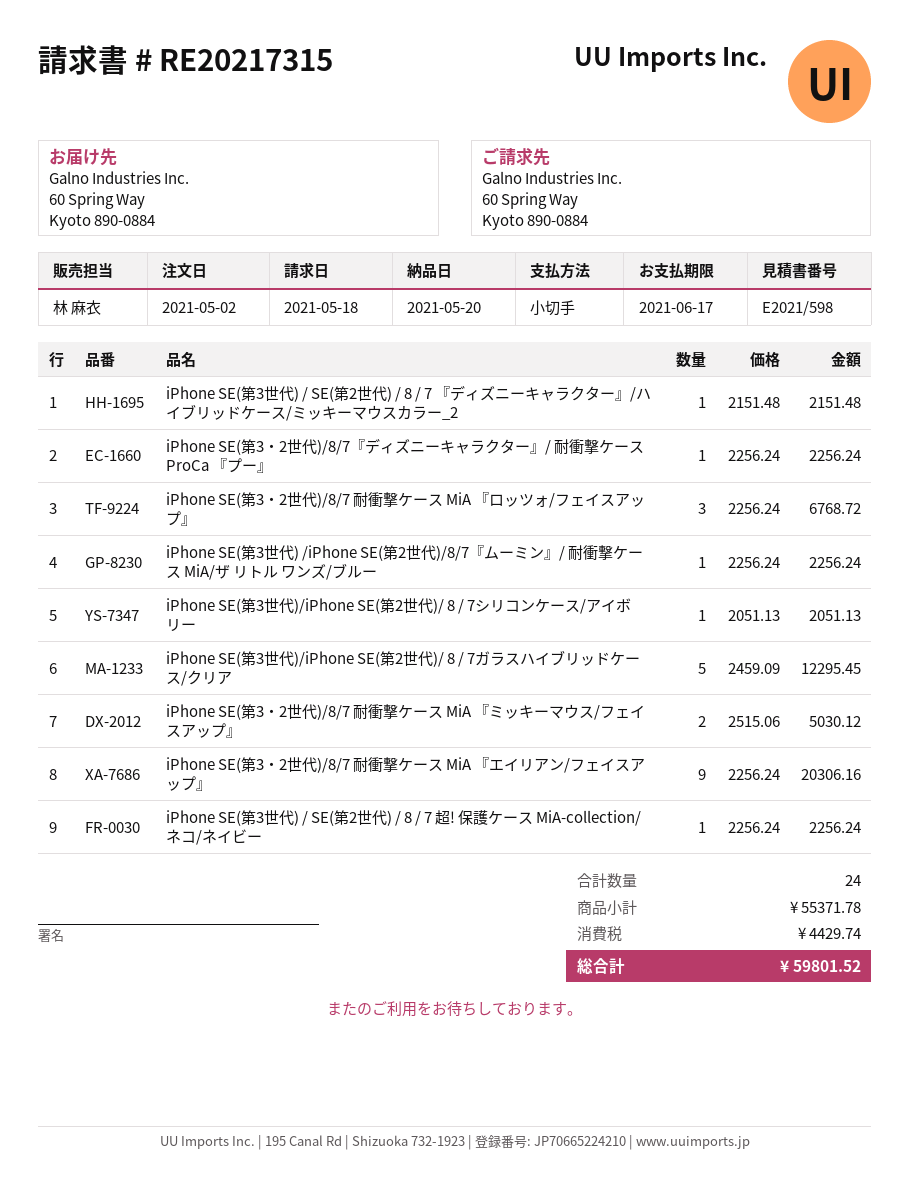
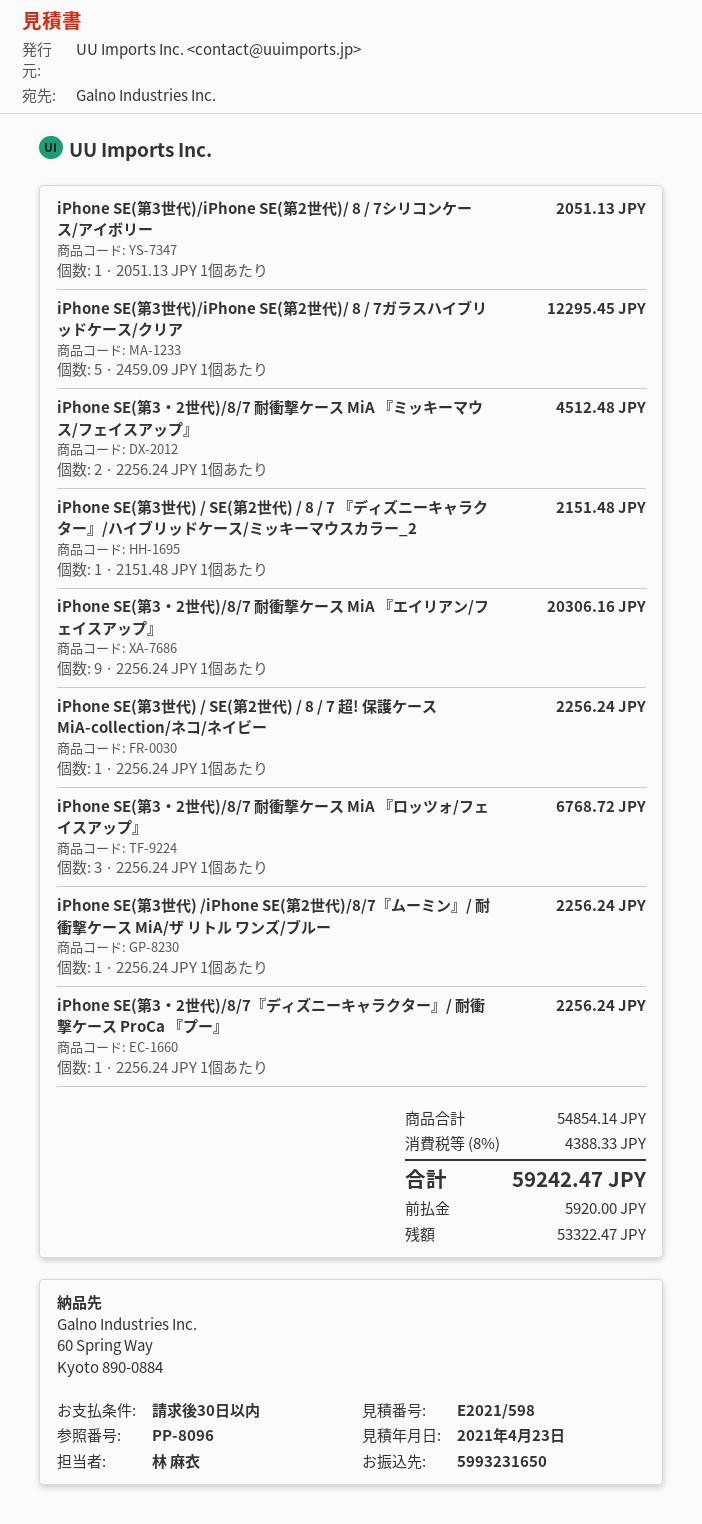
iPhone SE(第3・2世代)/8/7 耐衝撃ケース MiA 『ミッキーマウス/フェイスアップ』: 2 x 2515.06 = 5030.12 -> 2 x 2256.24 = 4512.48
subtotal: 55371.78 -> 54854.14
tax: 4429.74 -> 4388.33
total: 59801.52 -> 59242.47

